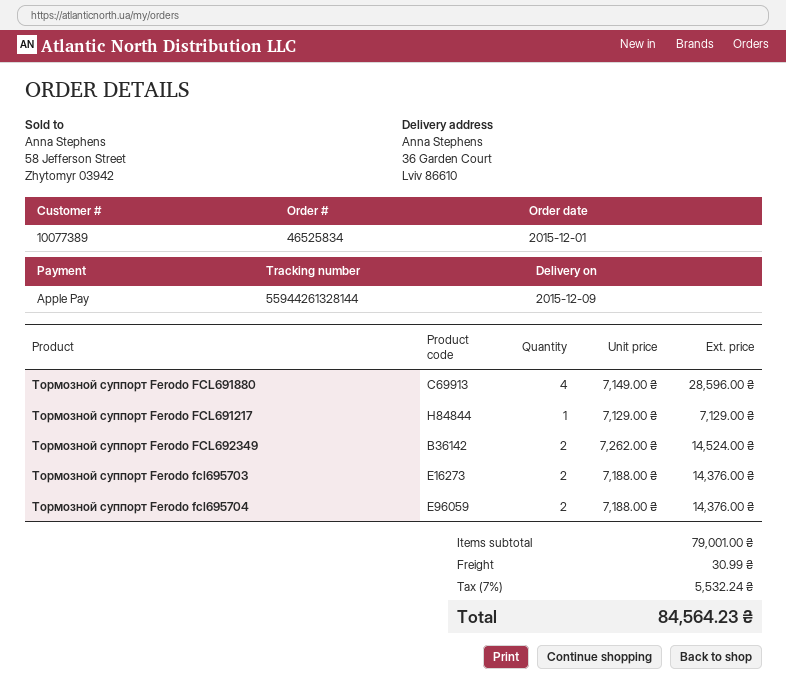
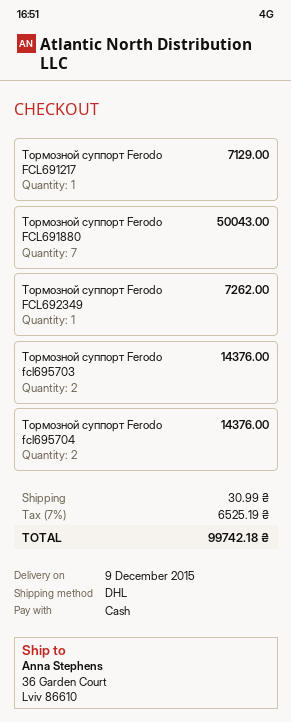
payment method: Apple Pay -> cash
Тормозной суппорт Ferodo FCL691880: 4 for 28596.00 -> 7 for 50043.00
Тормозной суппорт Ferodo FCL692349: 2 for 14524.00 -> 1 for 7262.00
tax: 7% = 5532.24 -> 7% = 6525.19
total: 84564.23 -> 99742.18

